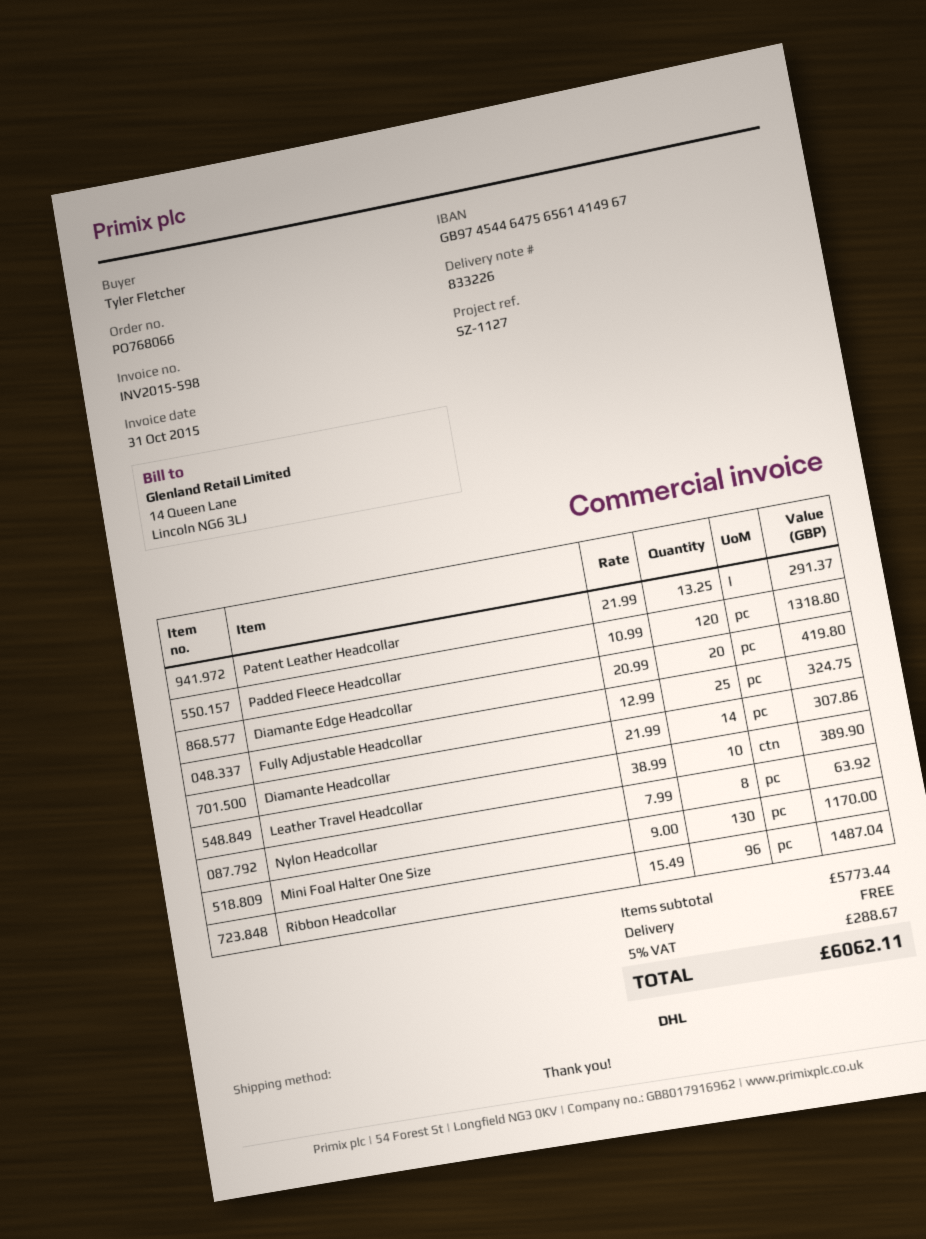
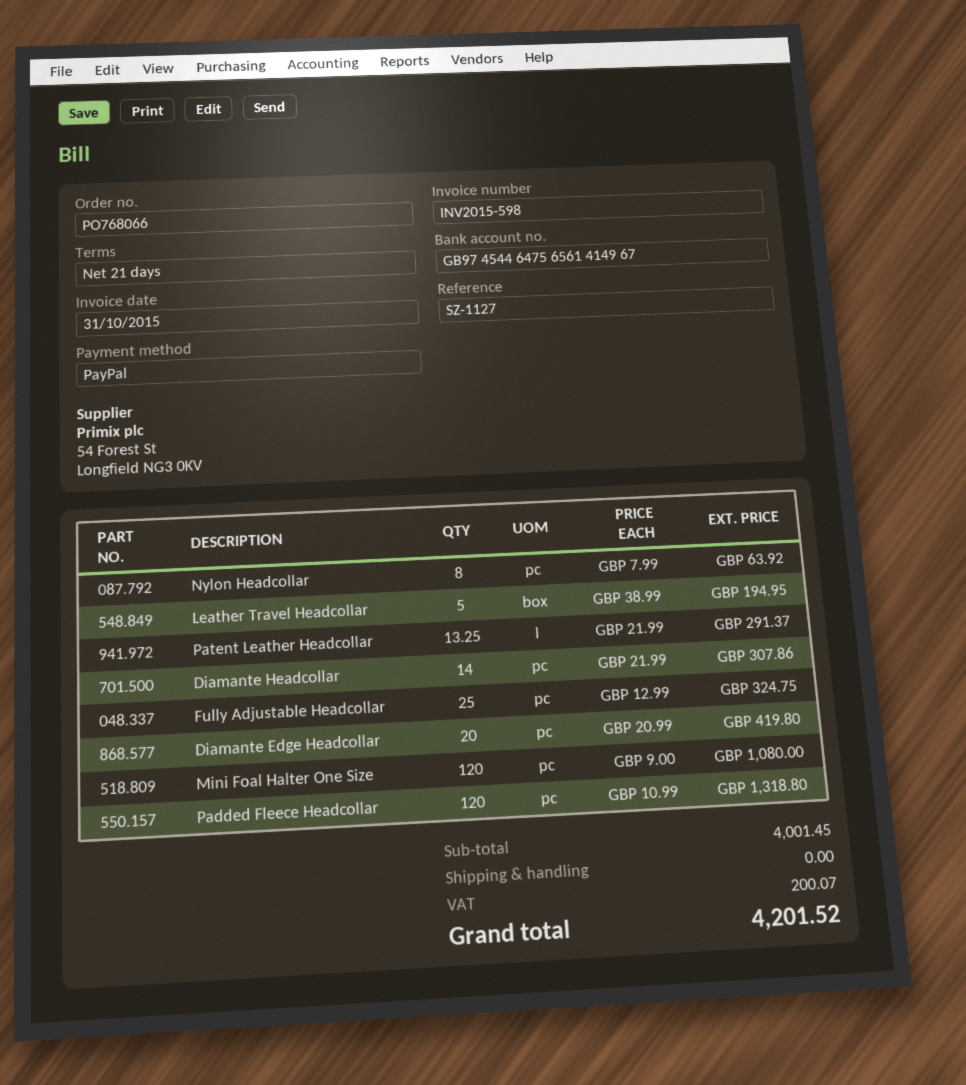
Leather Travel Headcollar: 10 x 38.99 = 389.90 -> 5 x 38.99 = 194.95
Mini Foal Halter One Size: 130 x 9.00 = 1170.00 -> 120 x 9.00 = 1080.00
Ribbon Headcollar: 96 x 15.49 = 1487.04 -> none
subtotal: 5773.44 -> 4001.45
tax: 288.67 -> 200.07
total: 6062.11 -> 4201.52

